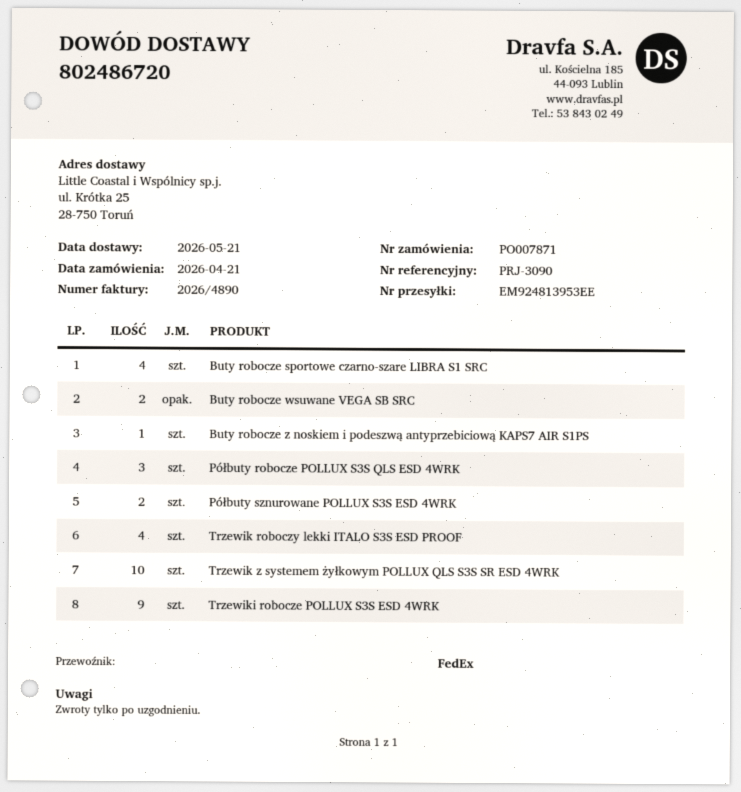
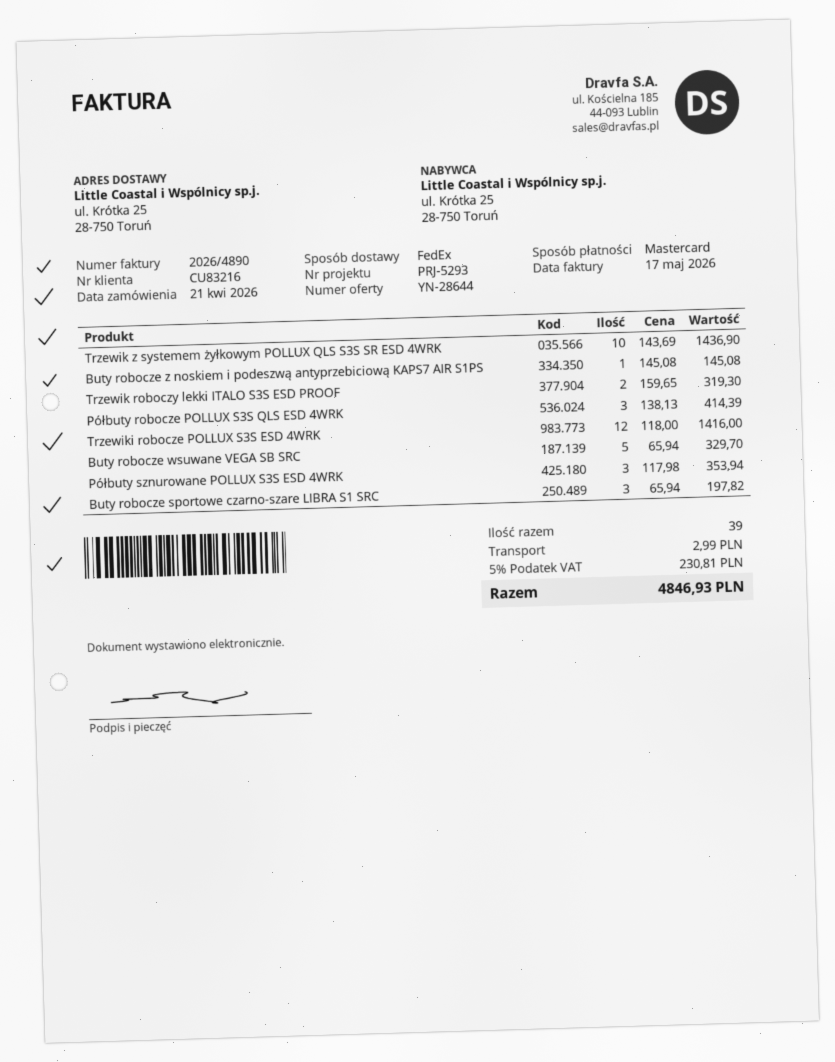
reference: PRJ-3090 -> PRJ-5293
Buty robocze sportowe czarno-szare LIBRA S1 SRC: 4 -> 3
Buty robocze wsuwane VEGA SB SRC: 2 -> 5
Półbuty sznurowane POLLUX S3S ESD 4WRK: 2 -> 3
Trzewik roboczy lekki ITALO S3S ESD PROOF: 4 -> 2
Trzewiki robocze POLLUX S3S ESD 4WRK: 9 -> 12

